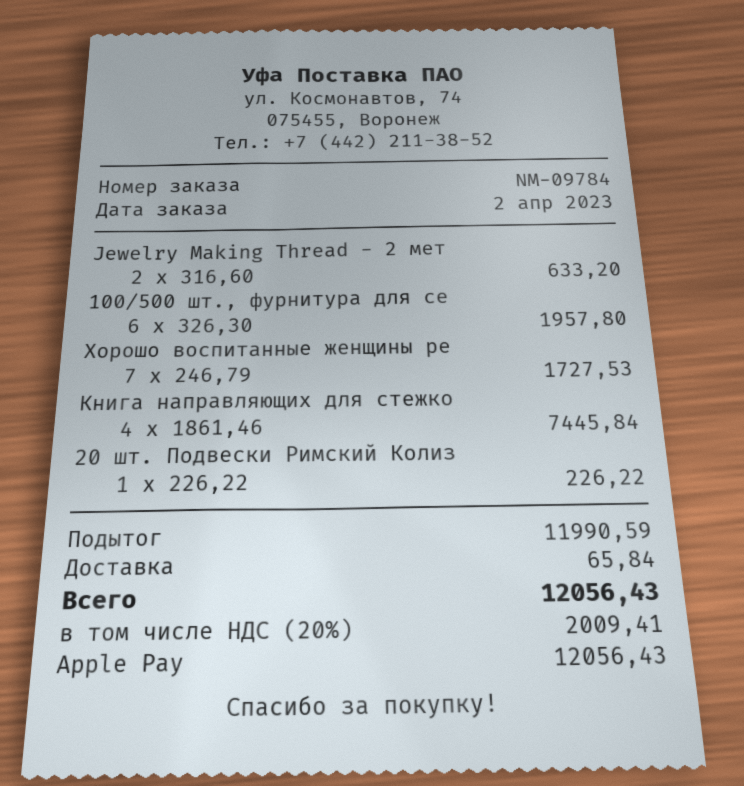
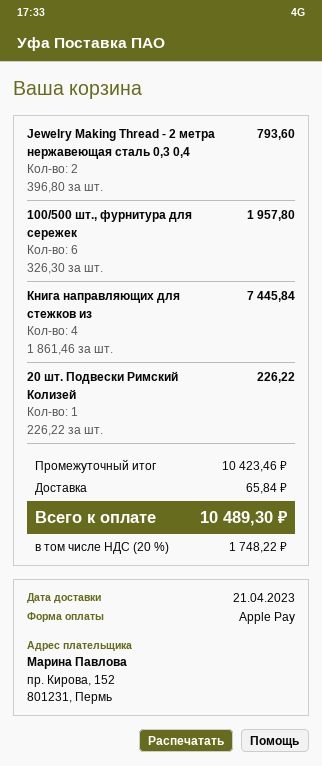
Jewelry Making Thread - 2 мет: 2 x 316.60 = 633.20 -> 2 x 396.80 = 793.60
Хорошо воспитанные женщины ре: 7 x 246.79 = 1727.53 -> none
subtotal: 11990.59 -> 10423.46
tax: 20% = 2009.41 -> 20% = 1748.22
total: 12056.43 -> 10489.30

